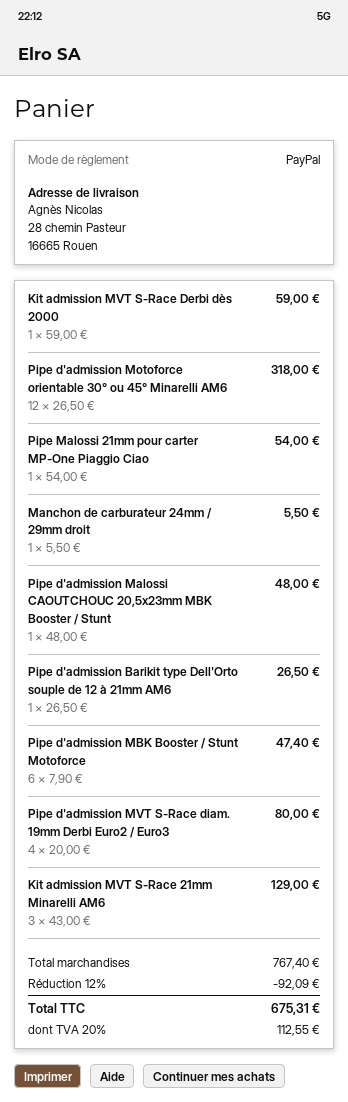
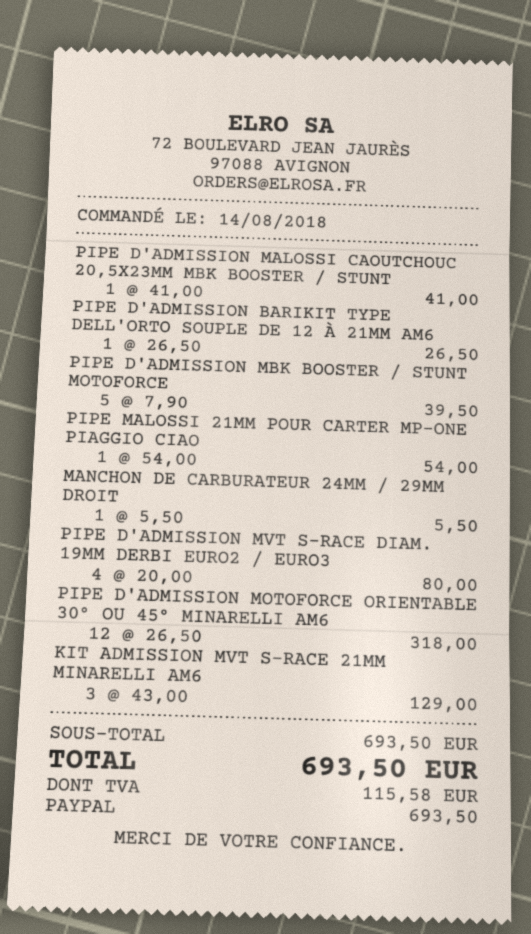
Kit admission MVT S-Race Derbi dès 2000: 1 x 59.00 = 59.00 -> none
Pipe d'admission Malossi CAOUTCHOUC 20,5x23mm MBK Booster / Stunt: 1 x 48.00 = 48.00 -> 1 x 41.00 = 41.00
Pipe d'admission MBK Booster / Stunt Motoforce: 6 x 7.90 = 47.40 -> 5 x 7.90 = 39.50
subtotal: 767.40 -> 693.50
discount: 12% = 92.09 -> none
tax: 112.55 -> 115.58
total: 675.31 -> 693.50

